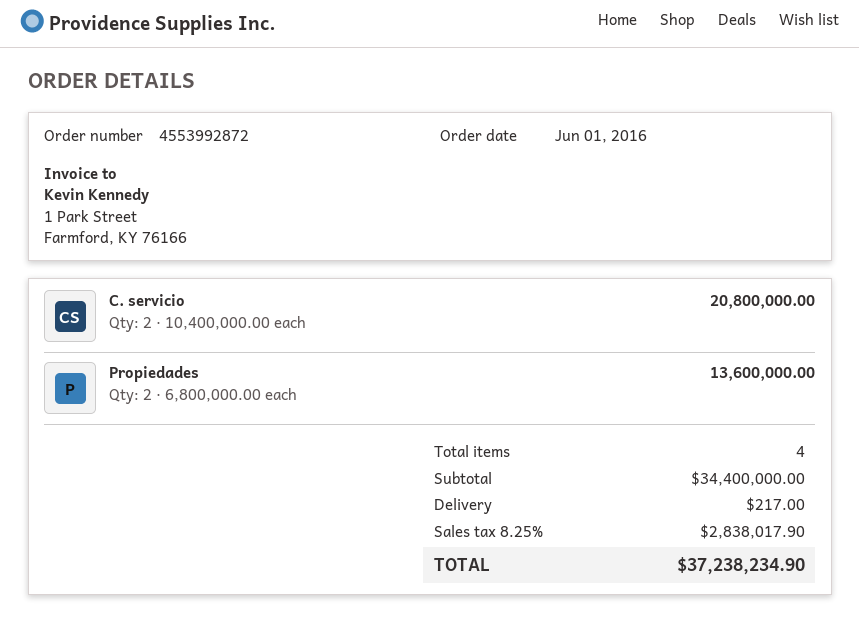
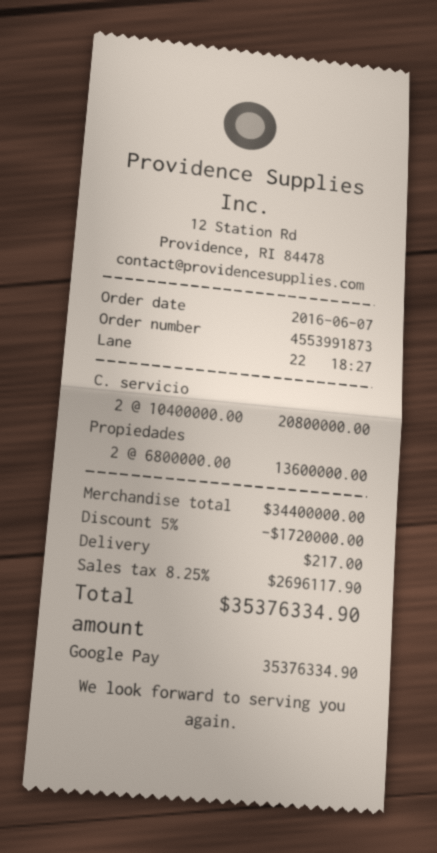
order number: 4553992872 -> 4553991873
order date: 2016-06-01 -> 2016-06-07
discount: none -> 5% = 1720000.00
tax: 8.25% = 2838017.90 -> 8.25% = 2696117.90
total: 37238234.90 -> 35376334.90

